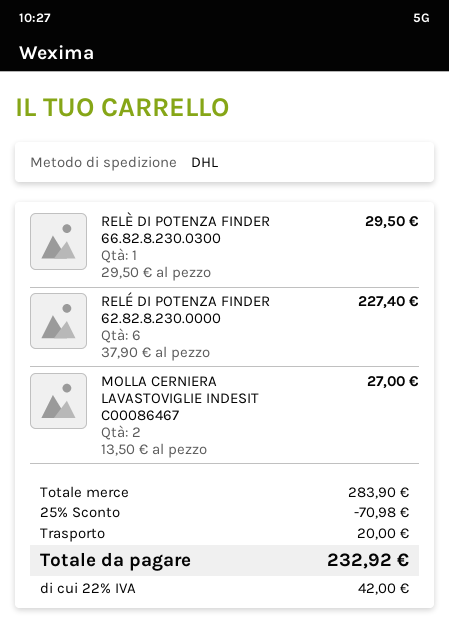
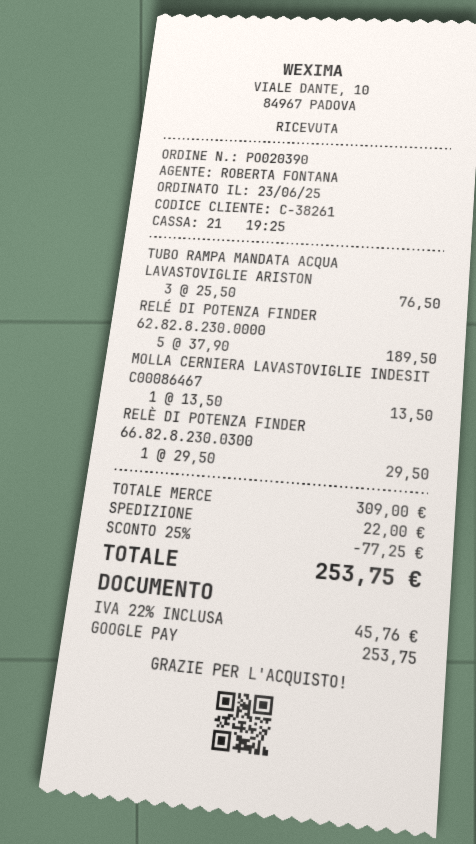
RELÉ DI POTENZA FINDER 62.82.8.230.0000: 6 x 37.90 = 227.40 -> 5 x 37.90 = 189.50
MOLLA CERNIERA LAVASTOVIGLIE INDESIT C00086467: 2 x 13.50 = 27.00 -> 1 x 13.50 = 13.50
TUBO RAMPA MANDATA ACQUA LAVASTOVIGLIE ARISTON: none -> 3 x 25.50 = 76.50
subtotal: 283.90 -> 309.00
discount: 25% = 70.98 -> 25% = 77.25
shipping: 20.00 -> 22.00
tax: 22% = 42.00 -> 22% = 45.76
total: 232.92 -> 253.75

